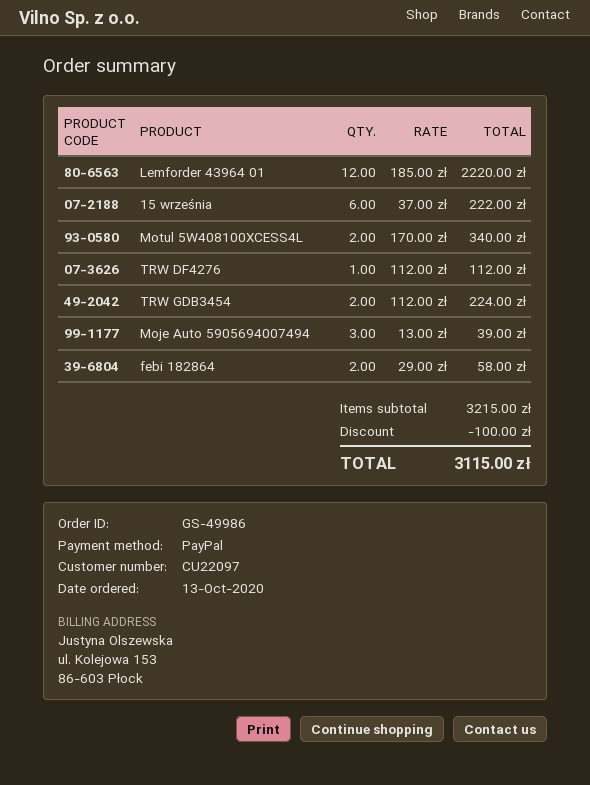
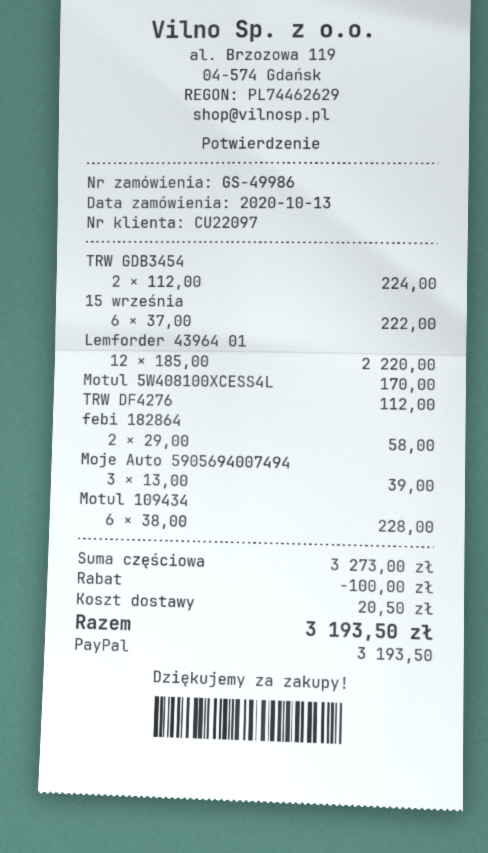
Motul 5W408100XCESS4L: 2 x 170.00 = 340.00 -> 1 x 170.00 = 170.00
Motul 109434: none -> 6 x 38.00 = 228.00
subtotal: 3215.00 -> 3273.00
shipping: none -> 20.50
total: 3115.00 -> 3193.50

